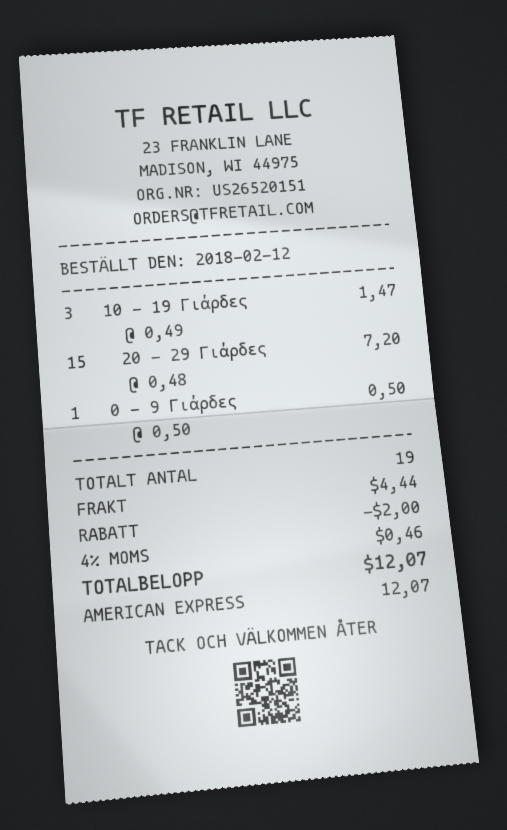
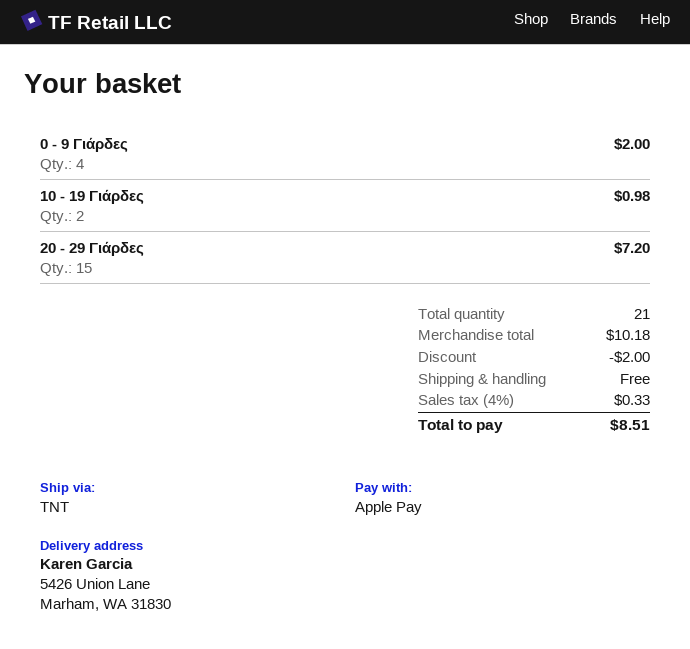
payment method: American Express -> Apple Pay
10 - 19 Γιάρδες: 3 for 1.47 -> 2 for 0.98
0 - 9 Γιάρδες: 1 for 0.50 -> 4 for 2.00
total quantity: 19 -> 21
shipping: 4.44 -> 0.00
tax: 4% = 0.46 -> 4% = 0.33
total: 12.07 -> 8.51

